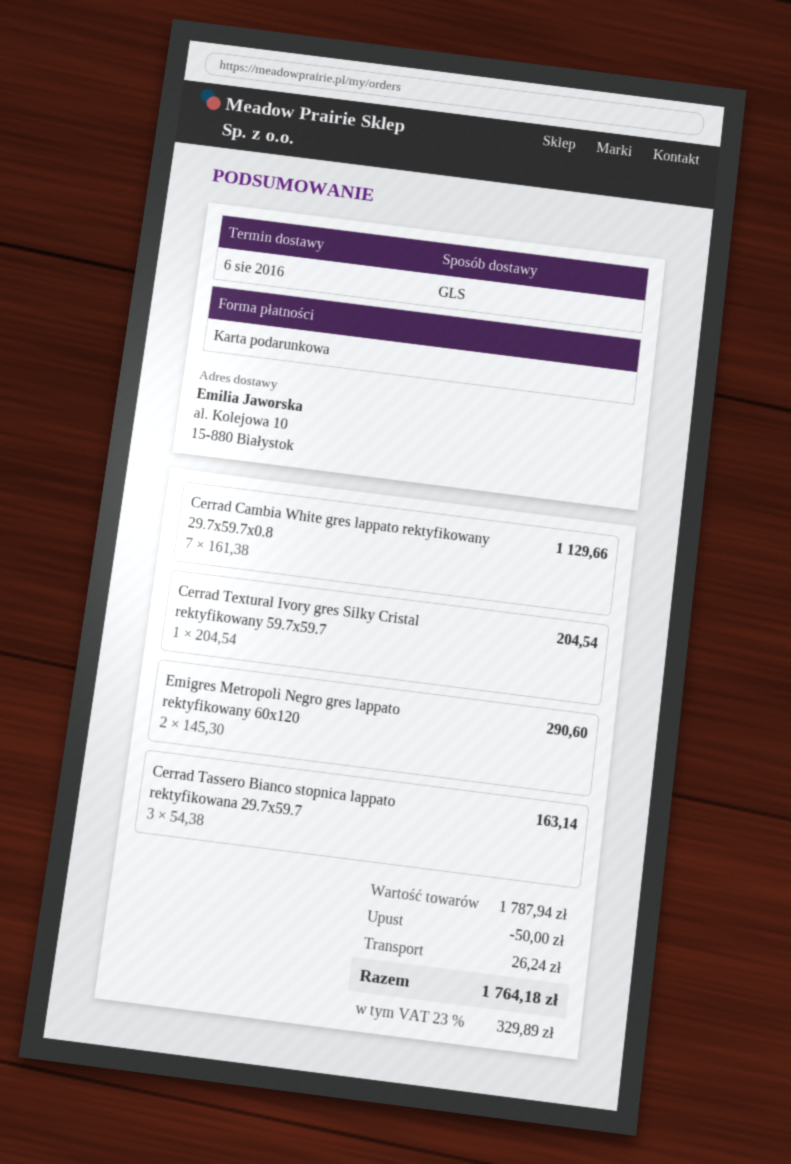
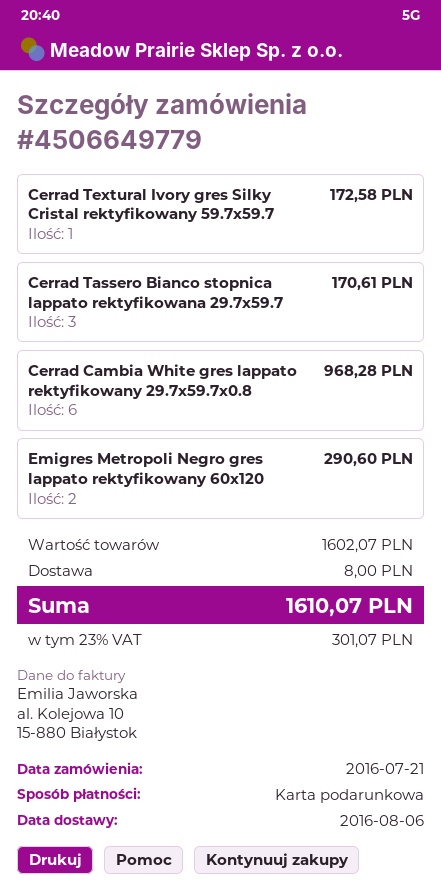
Cerrad Cambia White gres lappato rektyfikowany 29.7x59.7x0.8: 7 for 1129.66 -> 6 for 968.28
Cerrad Textural Ivory gres Silky Cristal rektyfikowany 59.7x59.7: 1 for 204.54 -> 1 for 172.58
Cerrad Tassero Bianco stopnica lappato rektyfikowana 29.7x59.7: 3 for 163.14 -> 3 for 170.61
subtotal: 1787.94 -> 1602.07
discount: 50.00 -> none
shipping: 26.24 -> 8.00
tax: 23% = 329.89 -> 23% = 301.07
total: 1764.18 -> 1610.07

